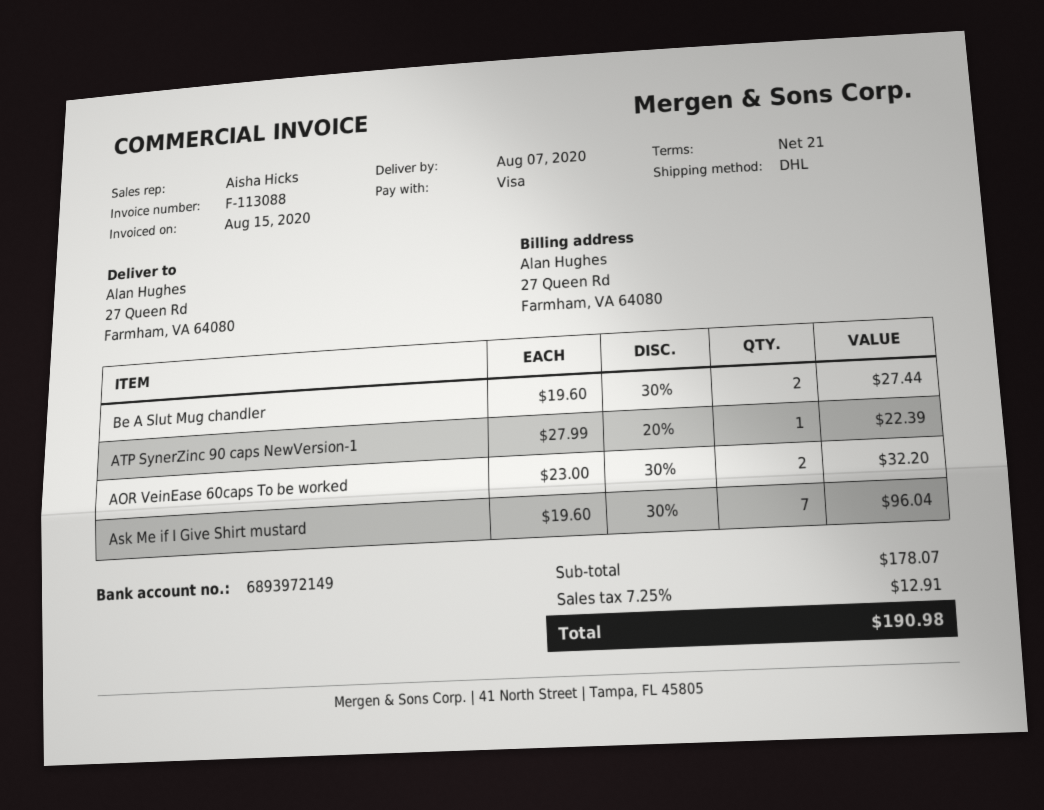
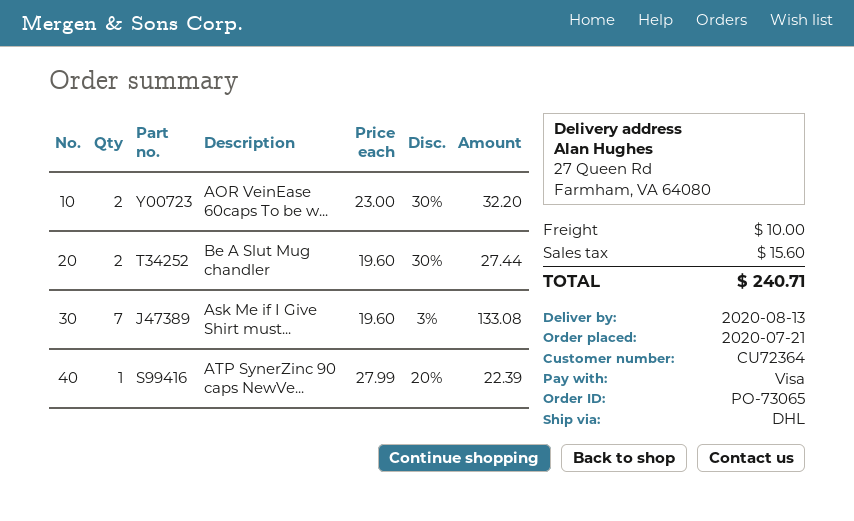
delivery date: 2020-08-07 -> 2020-08-13
Ask Me if I Give Shirt mustard: 7 x 19.60 - 30% = 96.04 -> 7 x 19.60 - 3% = 133.08
shipping: none -> 10.00
tax: 12.91 -> 15.60
total: 190.98 -> 240.71

